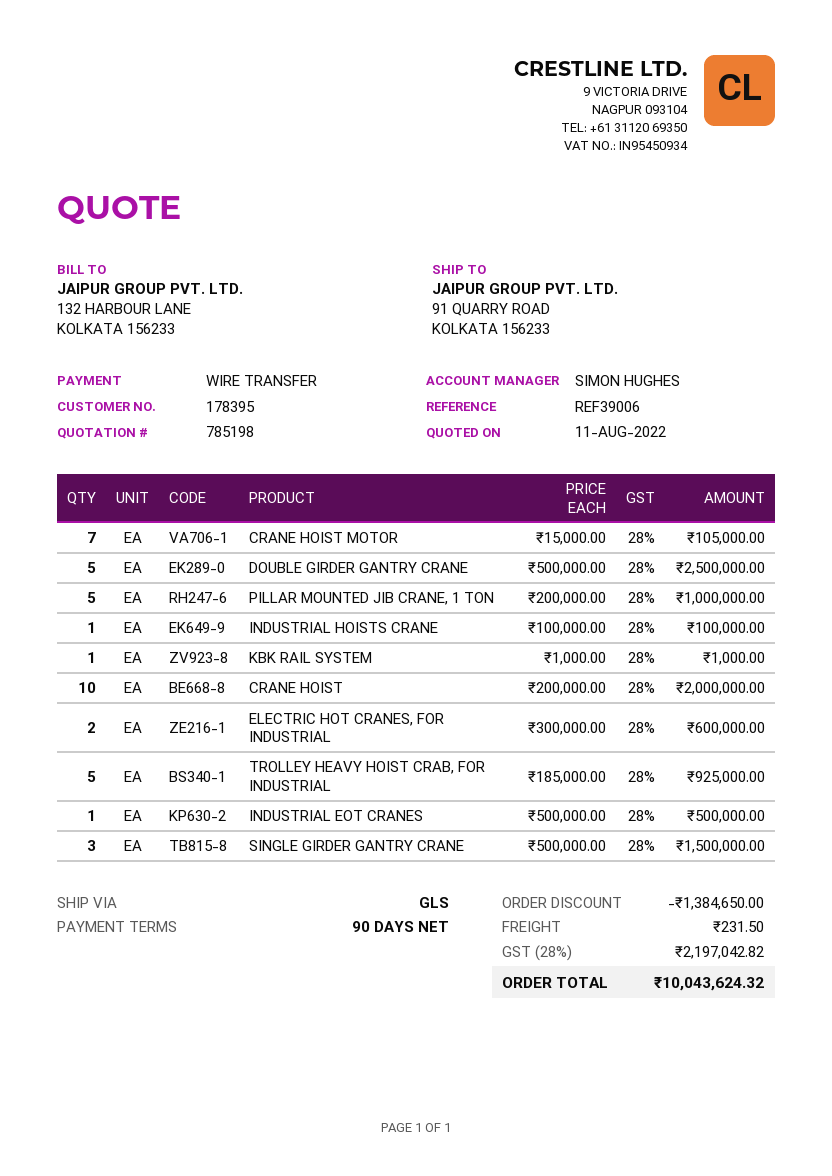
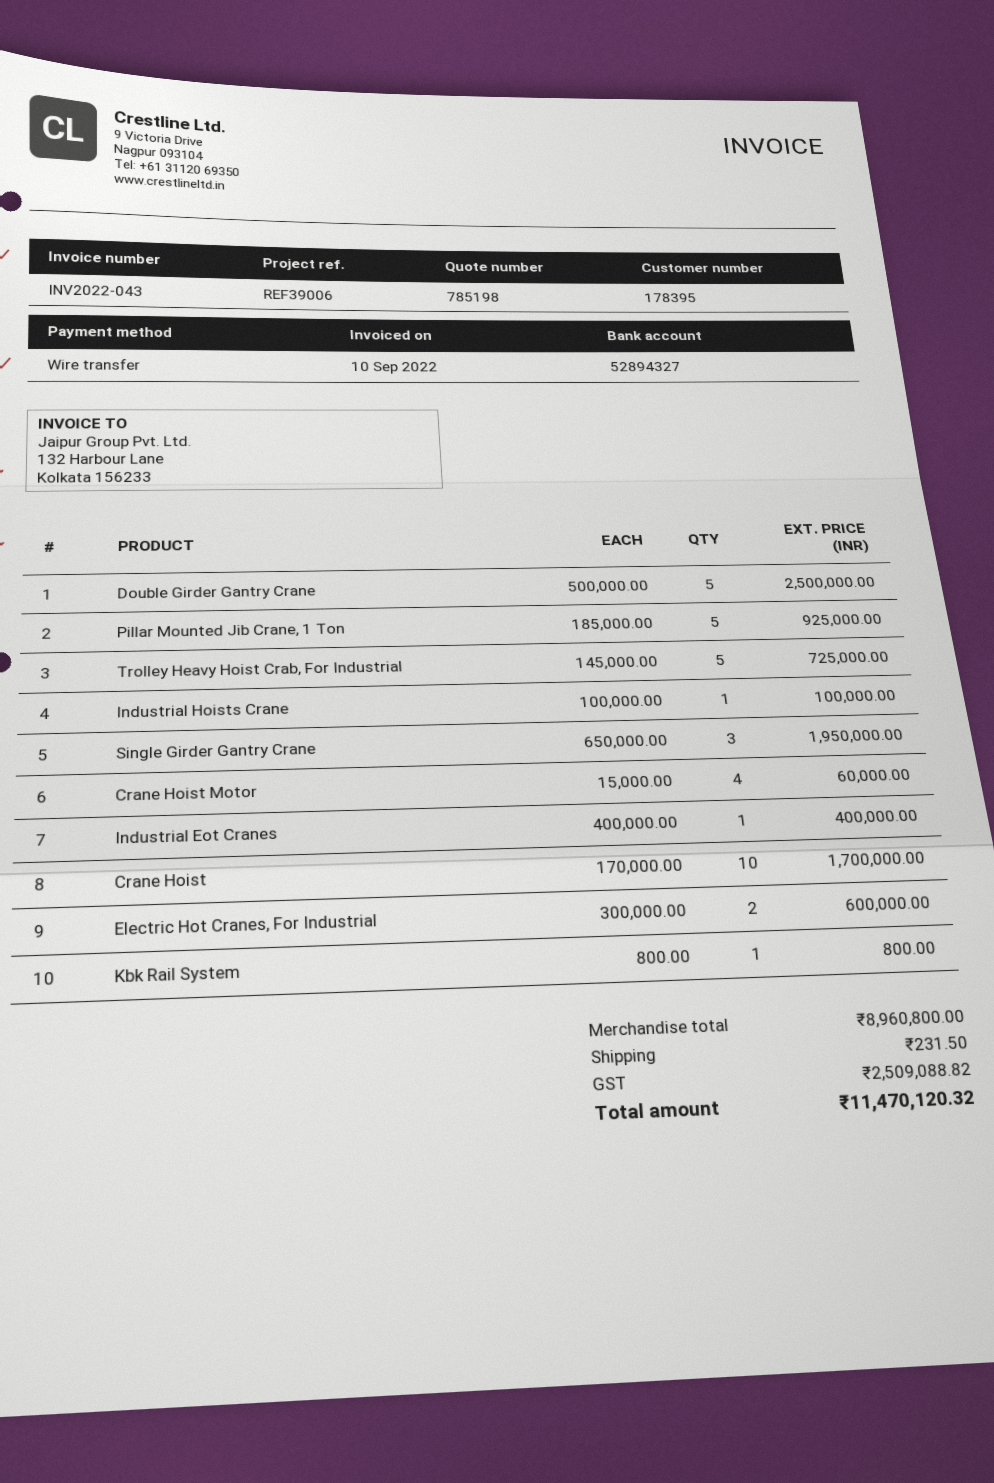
CRANE HOIST MOTOR: 7 x 15000.00 = 105000.00 -> 4 x 15000.00 = 60000.00
PILLAR MOUNTED JIB CRANE, 1 TON: 5 x 200000.00 = 1000000.00 -> 5 x 185000.00 = 925000.00
KBK RAIL SYSTEM: 1 x 1000.00 = 1000.00 -> 1 x 800.00 = 800.00
CRANE HOIST: 10 x 200000.00 = 2000000.00 -> 10 x 170000.00 = 1700000.00
TROLLEY HEAVY HOIST CRAB, FOR INDUSTRIAL: 5 x 185000.00 = 925000.00 -> 5 x 145000.00 = 725000.00
INDUSTRIAL EOT CRANES: 1 x 500000.00 = 500000.00 -> 1 x 400000.00 = 400000.00
SINGLE GIRDER GANTRY CRANE: 3 x 500000.00 = 1500000.00 -> 3 x 650000.00 = 1950000.00
discount: 1384650.00 -> none
tax: 2197042.82 -> 2509088.82
total: 10043624.32 -> 11470120.32

